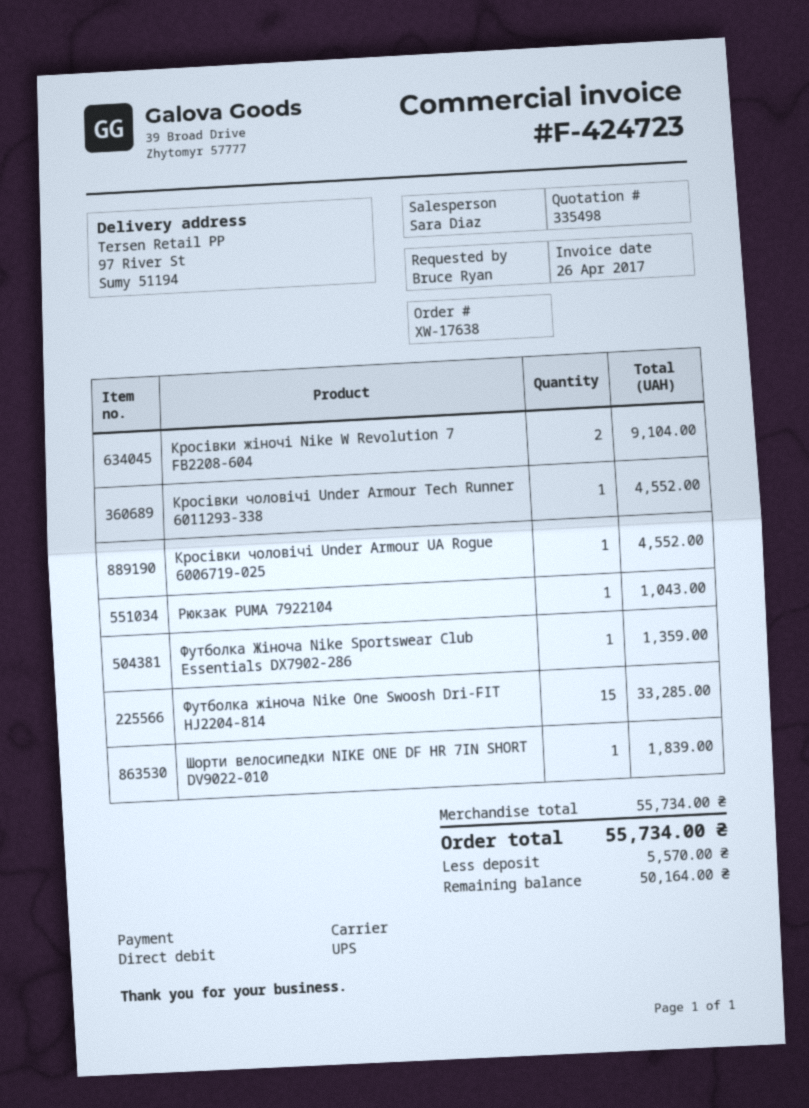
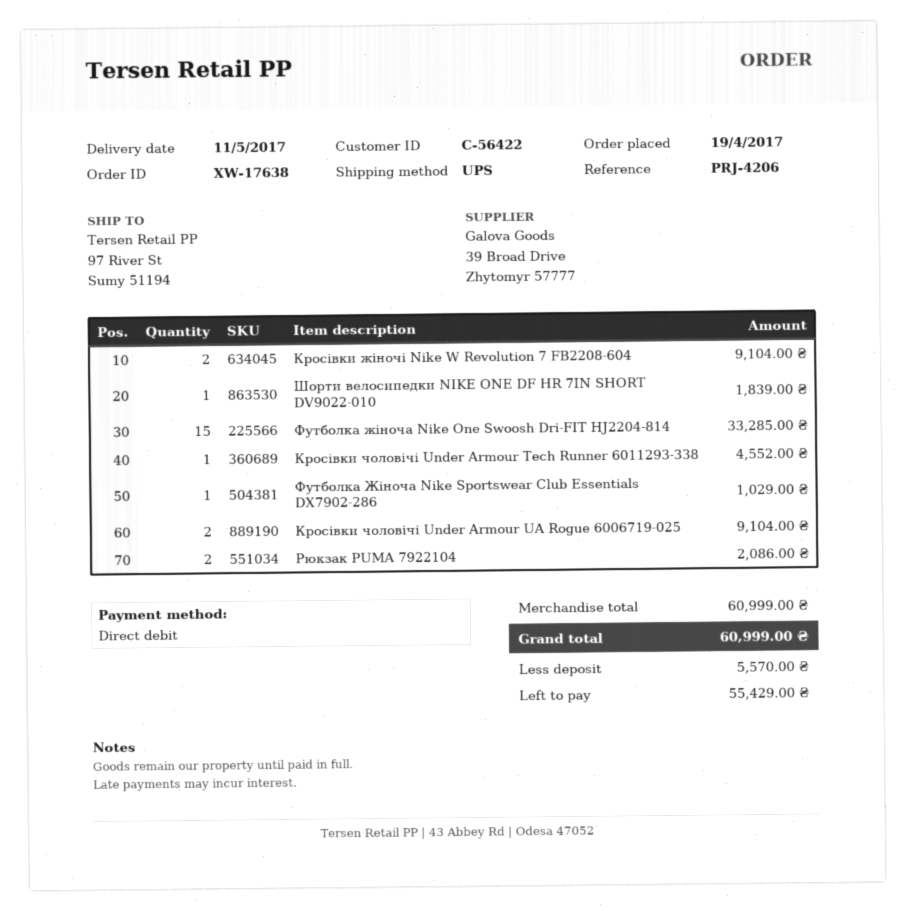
Кросівки чоловічі Under Armour UA Rogue 6006719-025: 1 for 4552.00 -> 2 for 9104.00
Рюкзак PUMA 7922104: 1 for 1043.00 -> 2 for 2086.00
Футболка Жіноча Nike Sportswear Club Essentials DX7902-286: 1 for 1359.00 -> 1 for 1029.00
subtotal: 55734.00 -> 60999.00
total: 55734.00 -> 60999.00
balance: 50164.00 -> 55429.00

